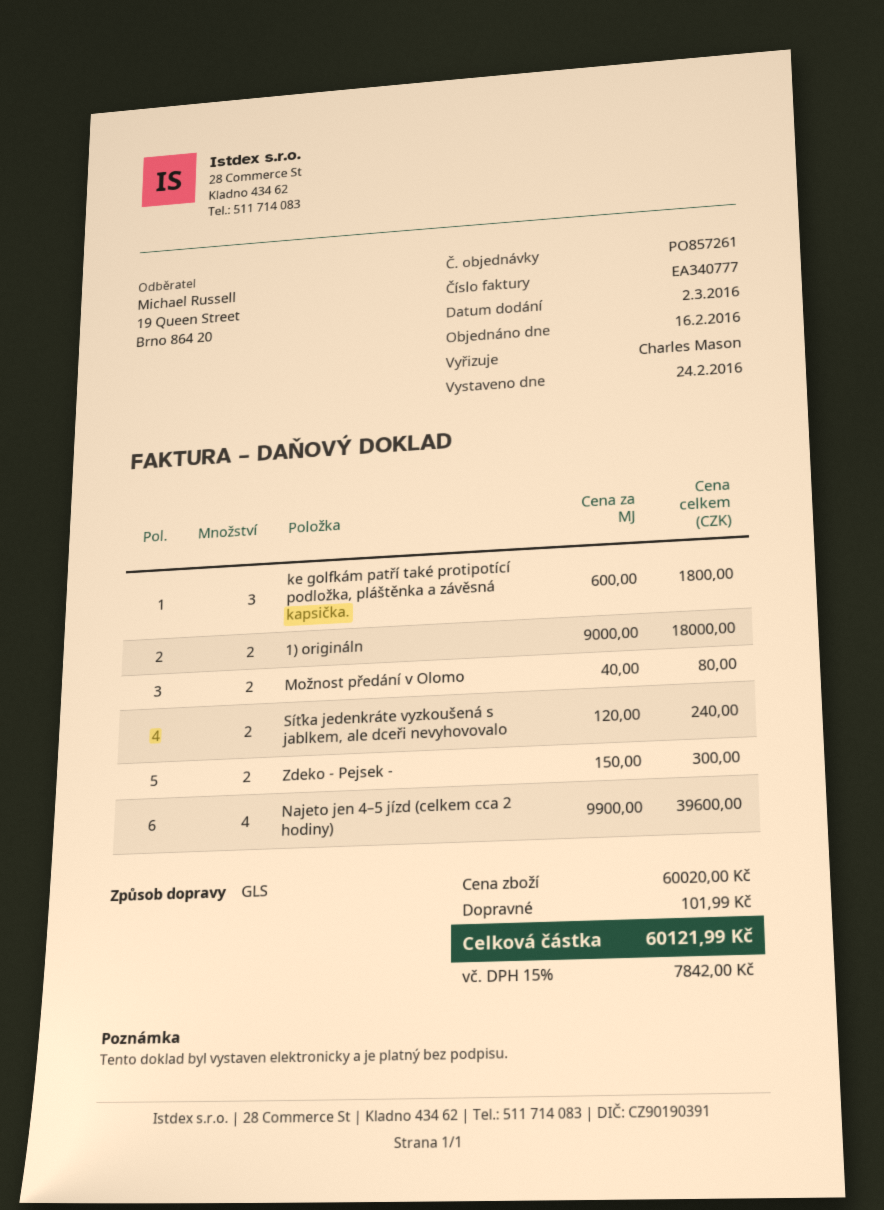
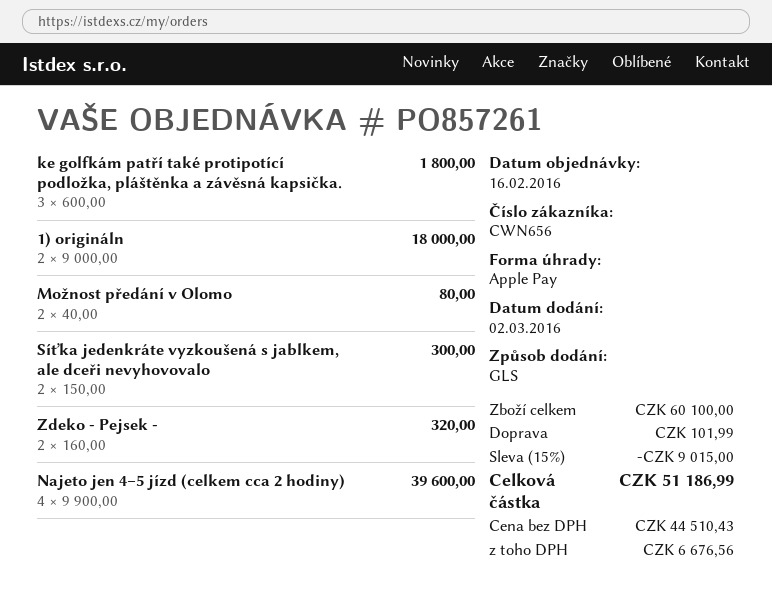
Síťka jedenkráte vyzkoušená s jablkem, ale dceři nevyhovovalo: 2 x 120.00 = 240.00 -> 2 x 150.00 = 300.00
Zdeko - Pejsek -: 2 x 150.00 = 300.00 -> 2 x 160.00 = 320.00
subtotal: 60020.00 -> 60100.00
discount: none -> 15% = 9015.00
tax: 7842.00 -> 6676.56
total: 60121.99 -> 51186.99

